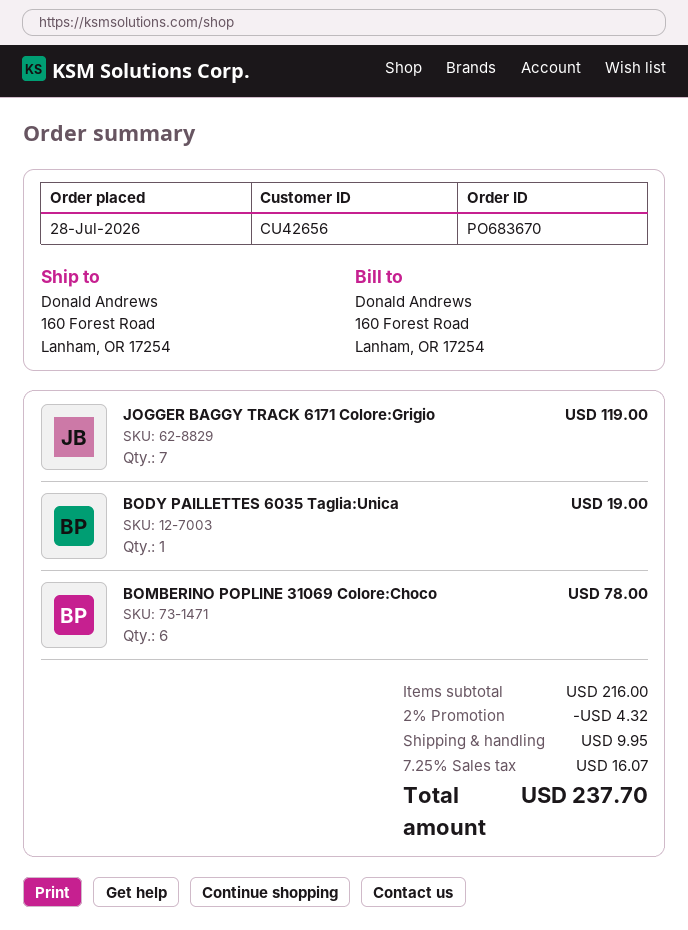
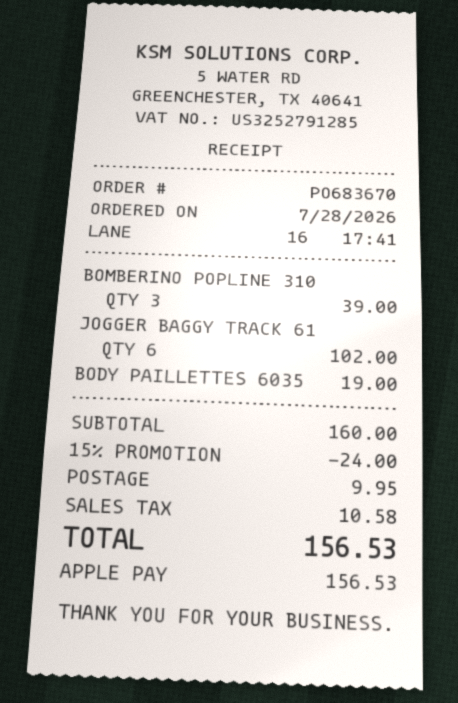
JOGGER BAGGY TRACK 6171 Colore:Grigio: 7 for 119.00 -> 6 for 102.00
BOMBERINO POPLINE 31069 Colore:Choco: 6 for 78.00 -> 3 for 39.00
subtotal: 216.00 -> 160.00
discount: 2% = 4.32 -> 15% = 24.00
tax: 16.07 -> 10.58
total: 237.70 -> 156.53

